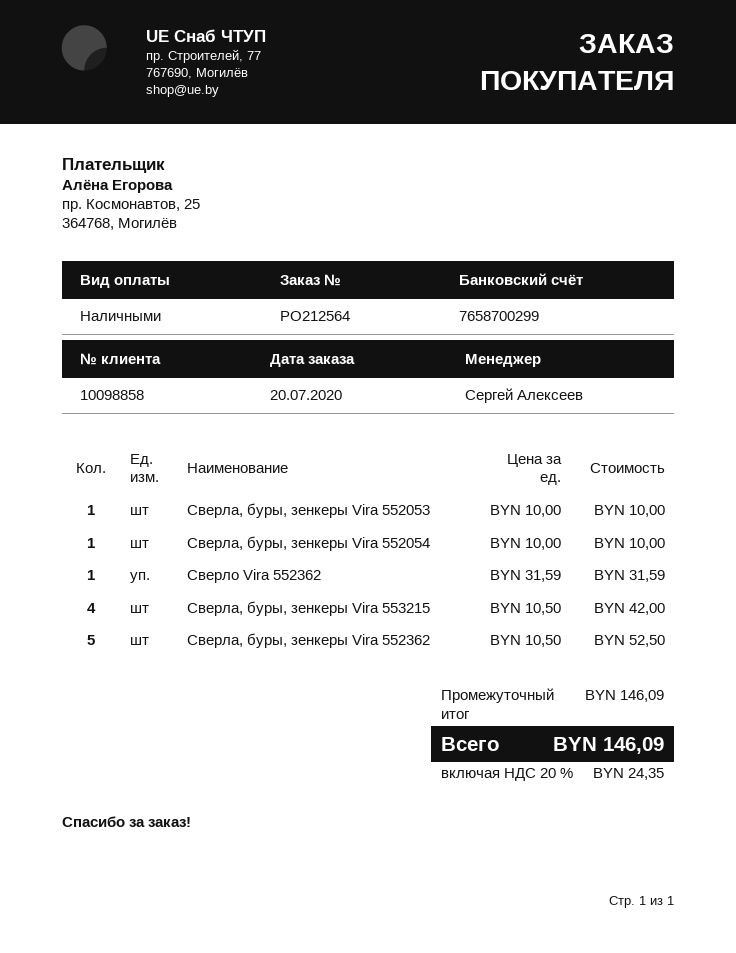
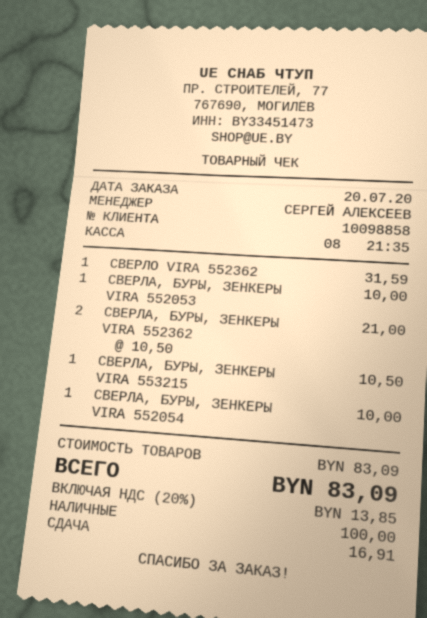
Сверла, буры, зенкеры Vira 553215: 4 x 10.50 = 42.00 -> 1 x 10.50 = 10.50
Сверла, буры, зенкеры Vira 552362: 5 x 10.50 = 52.50 -> 2 x 10.50 = 21.00
subtotal: 146.09 -> 83.09
tax: 20% = 24.35 -> 20% = 13.85
total: 146.09 -> 83.09

